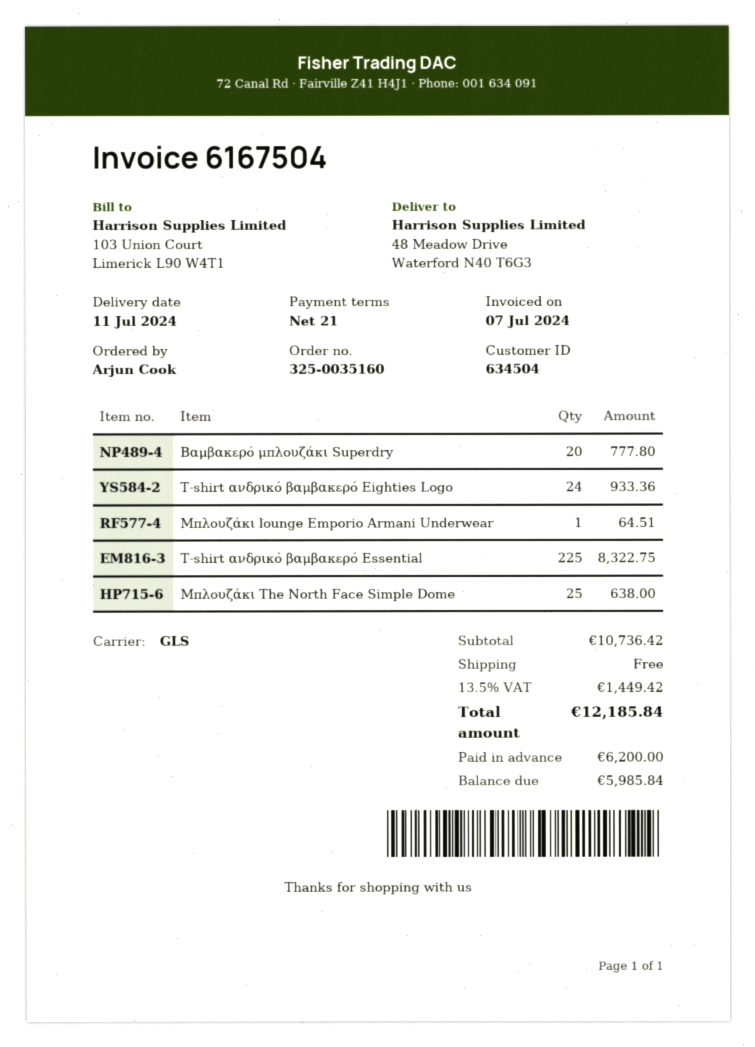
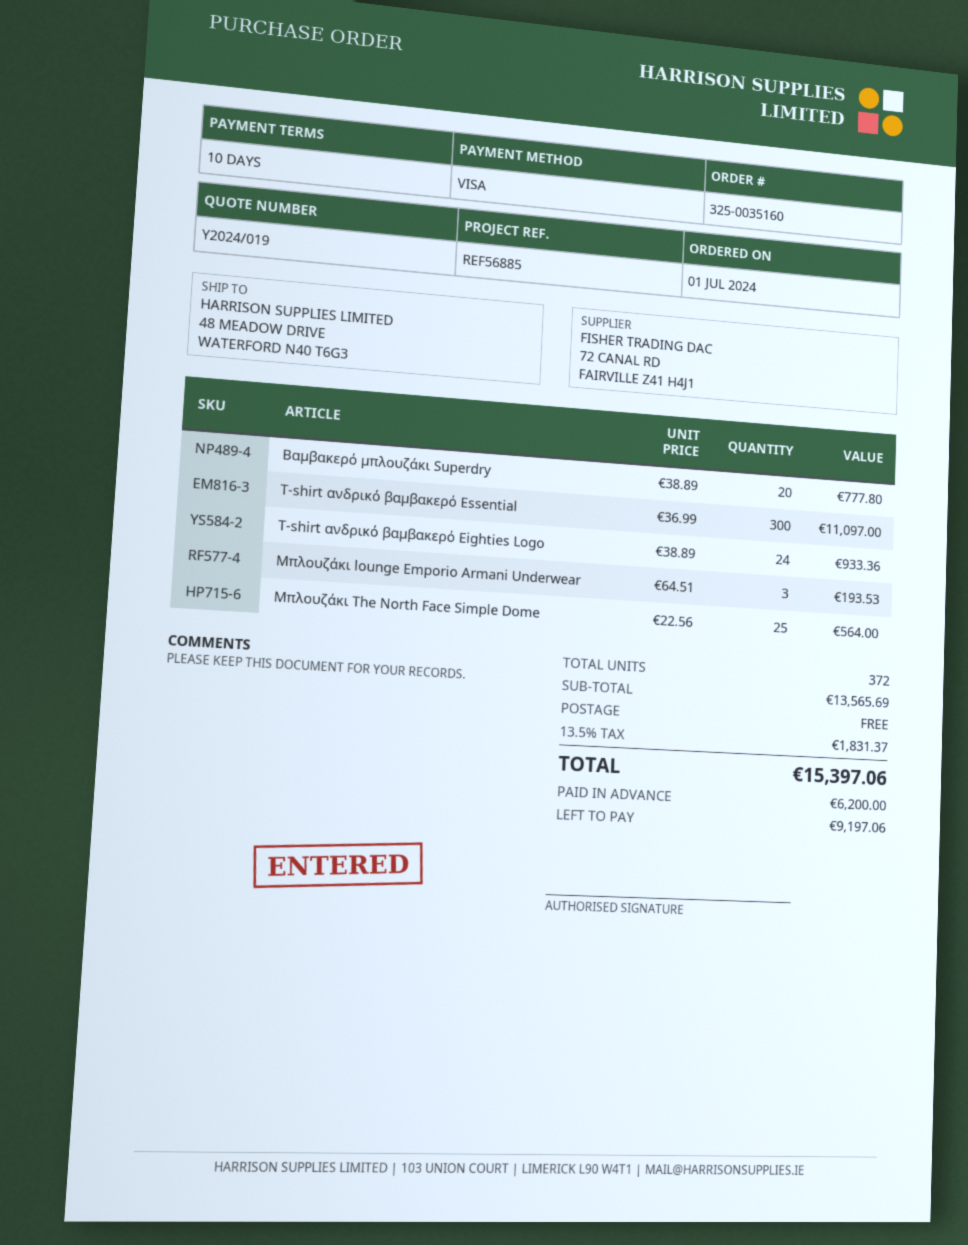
payment terms: 21 days -> 10 days
Μπλουζάκι lounge Emporio Armani Underwear: 1 for 64.51 -> 3 for 193.53
T-shirt ανδρικό βαμβακερό Essential: 225 for 8322.75 -> 300 for 11097.00
Μπλουζάκι The North Face Simple Dome: 25 for 638.00 -> 25 for 564.00
subtotal: 10736.42 -> 13565.69
tax: 13.5% = 1449.42 -> 13.5% = 1831.37
total: 12185.84 -> 15397.06
balance: 5985.84 -> 9197.06

